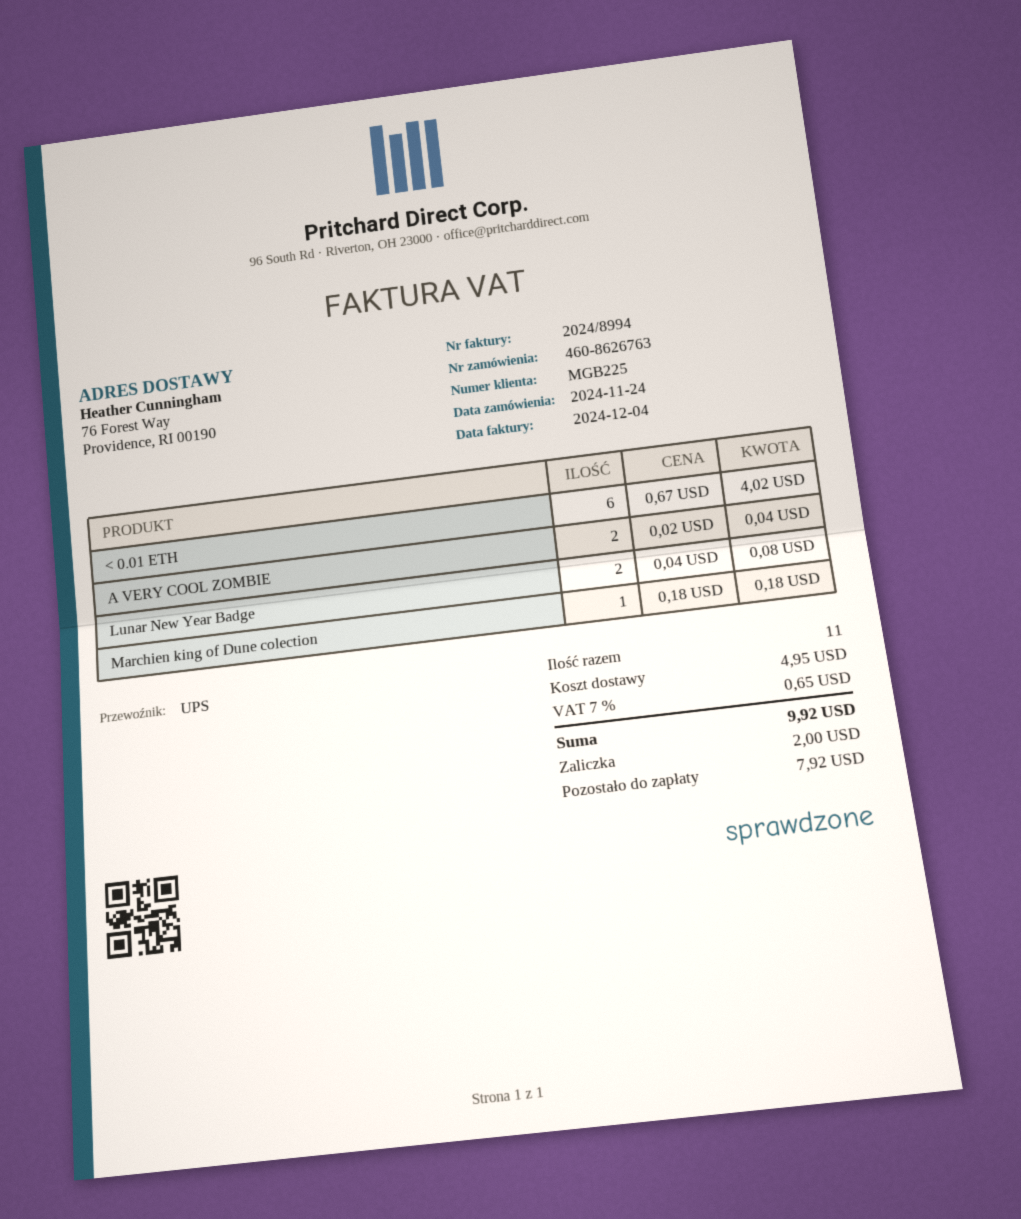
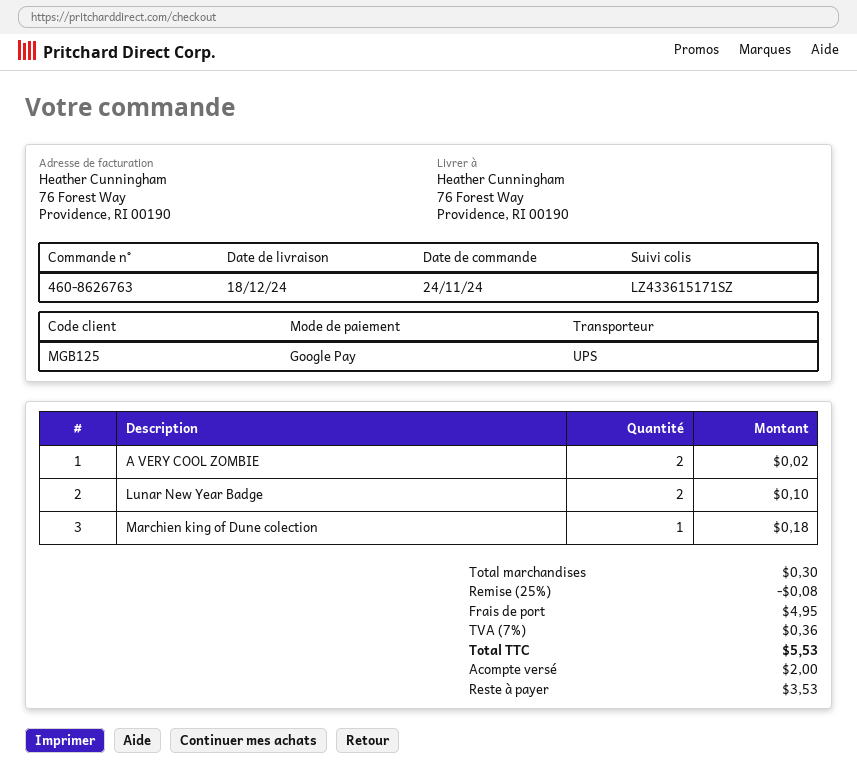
customer number: MGB225 -> MGB125
< 0.01 ETH: 6 for 4.02 -> none
A VERY COOL ZOMBIE: 2 for 0.04 -> 2 for 0.02
Lunar New Year Badge: 2 for 0.08 -> 2 for 0.10
discount: none -> 25% = 0.08
tax: 7% = 0.65 -> 7% = 0.36
total: 9.92 -> 5.53
balance: 7.92 -> 3.53

